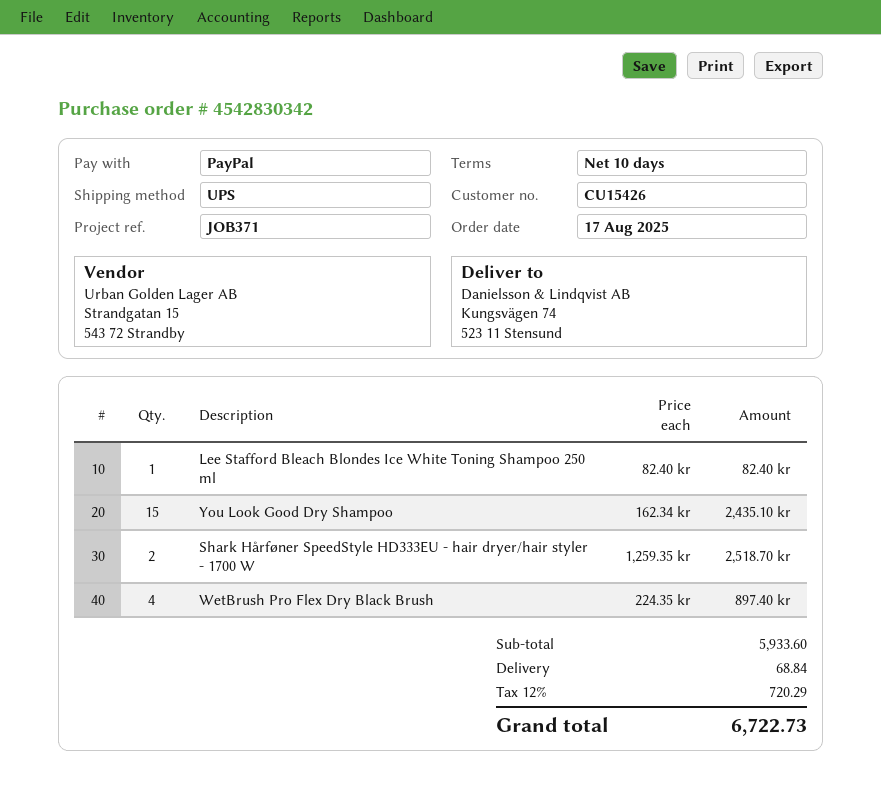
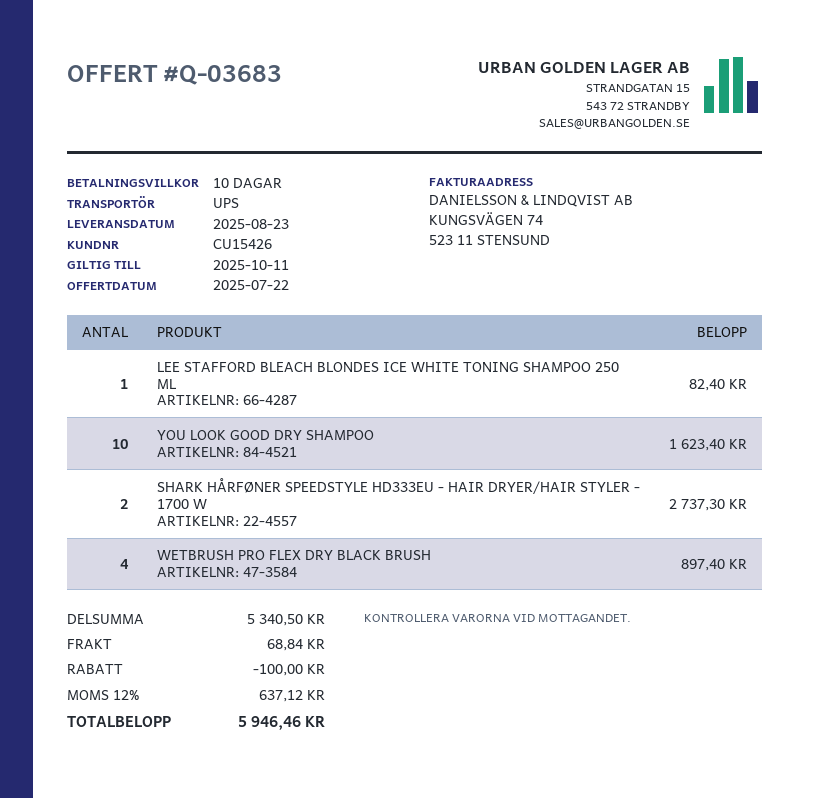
You Look Good Dry Shampoo: 15 for 2435.10 -> 10 for 1623.40
Shark Hårføner SpeedStyle HD333EU - hair dryer/hair styler - 1700 W: 2 for 2518.70 -> 2 for 2737.30
subtotal: 5933.60 -> 5340.50
discount: none -> 100.00
tax: 12% = 720.29 -> 12% = 637.12
total: 6722.73 -> 5946.46

